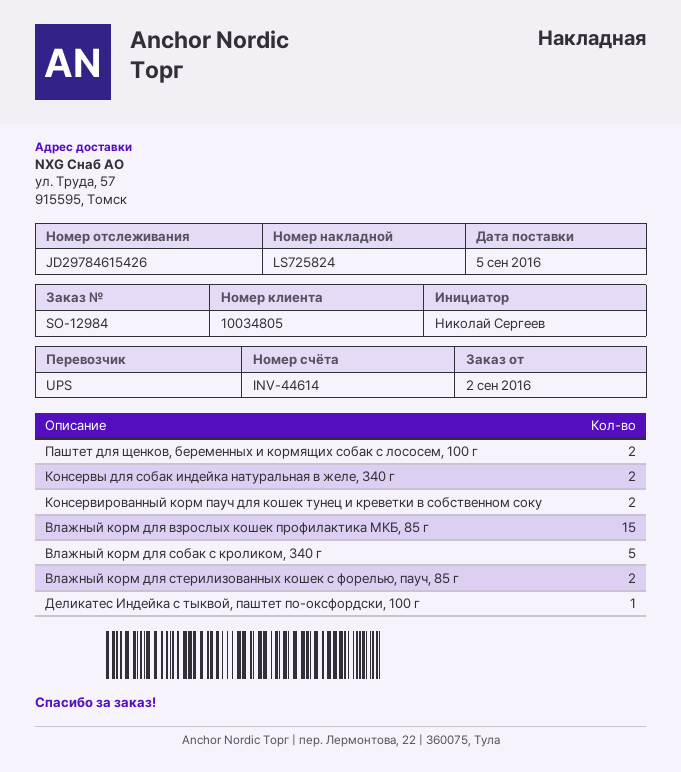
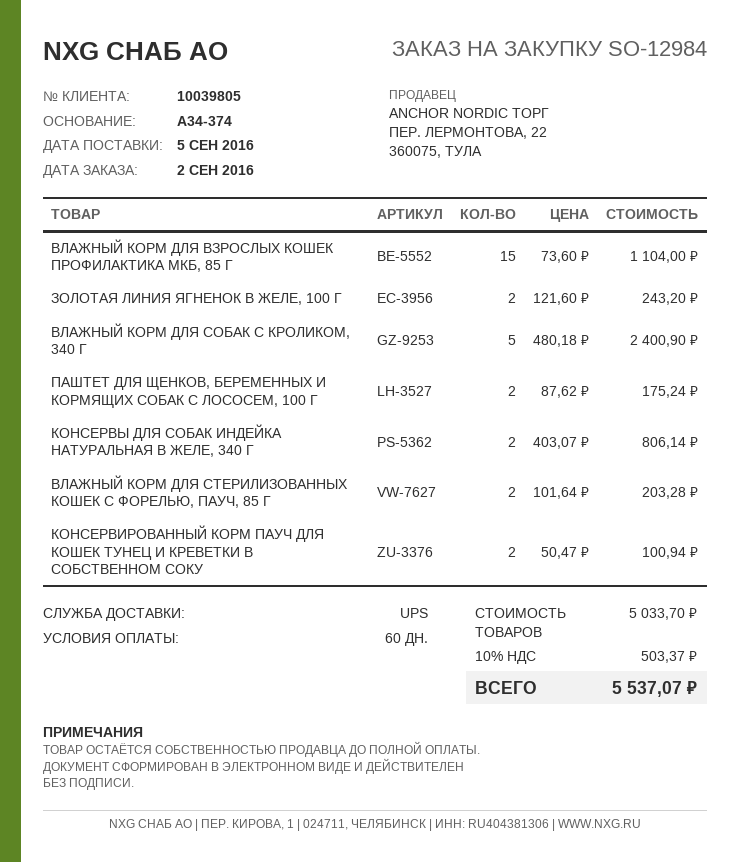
customer number: 10034805 -> 10039805
Деликатес Индейка с тыквой, паштет по-оксфордски, 100 г: 1 -> none
ЗОЛОТАЯ ЛИНИЯ ЯГНЕНОК В ЖЕЛЕ, 100 Г: none -> 2

